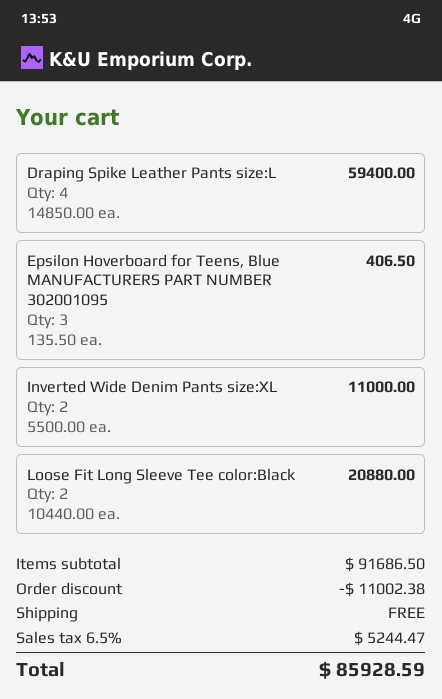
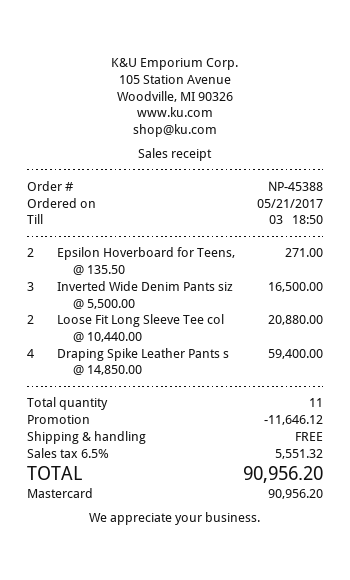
Epsilon Hoverboard for Teens, Blue MANUFACTURERS PART NUMBER 302001095: 3 x 135.50 = 406.50 -> 2 x 135.50 = 271.00
Inverted Wide Denim Pants size:XL: 2 x 5500.00 = 11000.00 -> 3 x 5500.00 = 16500.00
discount: 11002.38 -> 11646.12
tax: 6.5% = 5244.47 -> 6.5% = 5551.32
total: 85928.59 -> 90956.20

